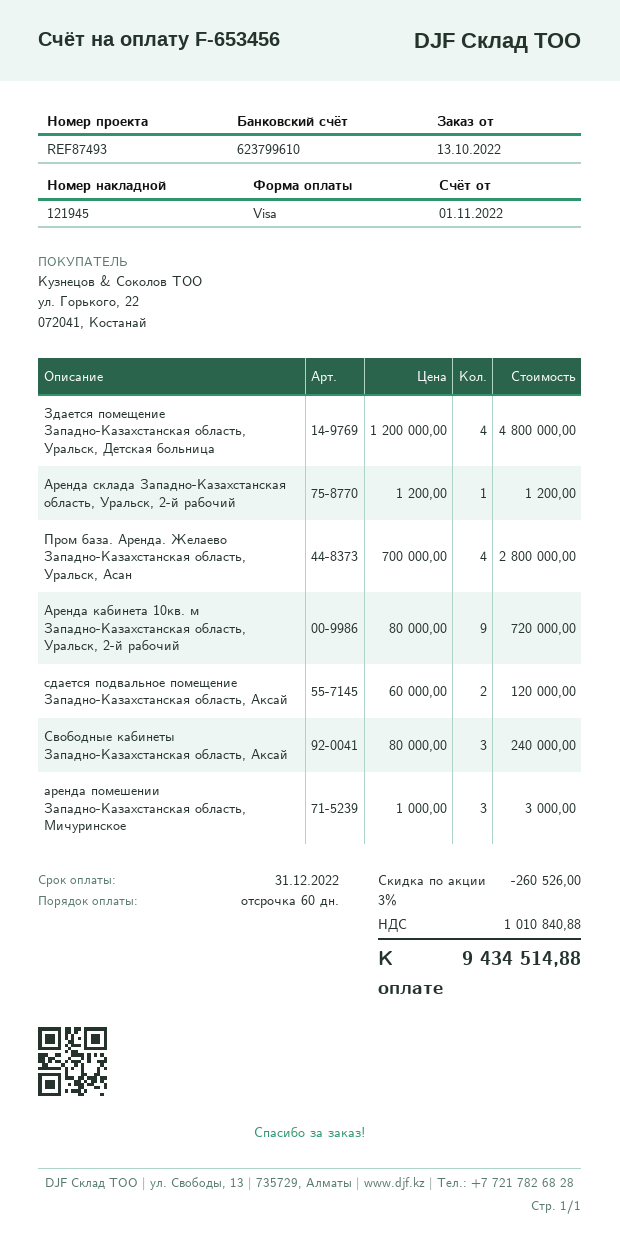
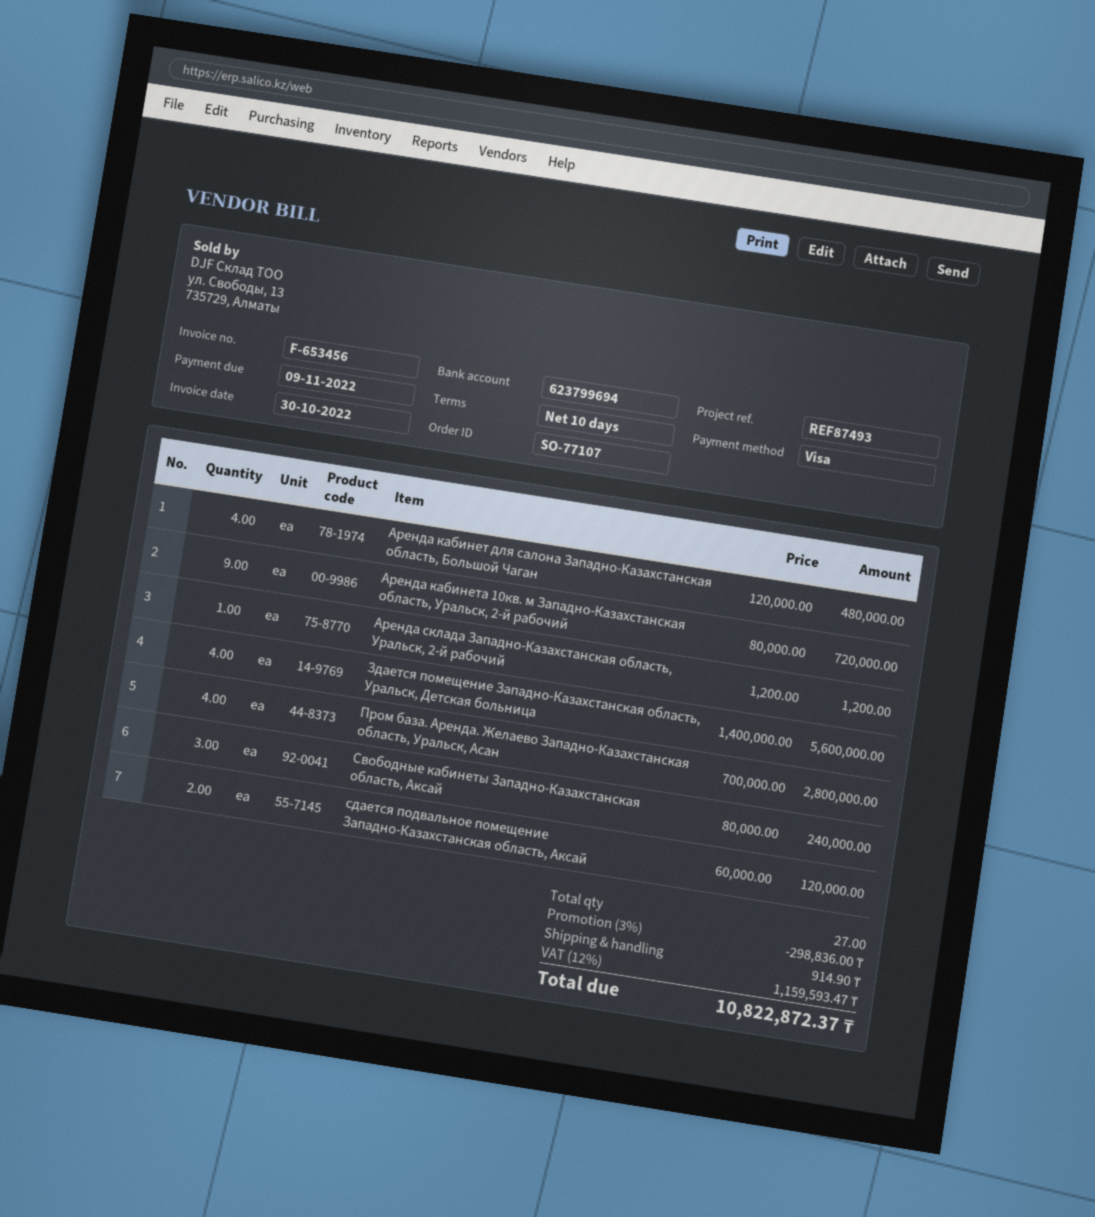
invoice date: 2022-11-01 -> 2022-10-30
payment terms: 60 days -> 10 days
due date: 2022-12-31 -> 2022-11-09
bank account: 623799610 -> 623799694
Здается помещение Западно-Казахстанская область, Уральск, Детская больница: 4 x 1200000.00 = 4800000.00 -> 4 x 1400000.00 = 5600000.00
аренда помешении Западно-Казахстанская область, Мичуринское: 3 x 1000.00 = 3000.00 -> none
Аренда кабинет для салона Западно-Казахстанская область, Большой Чаган: none -> 4 x 120000.00 = 480000.00
discount: 3% = 260526.00 -> 3% = 298836.00
shipping: none -> 914.90
tax: 1010840.88 -> 1159593.47
total: 9434514.88 -> 10822872.37

